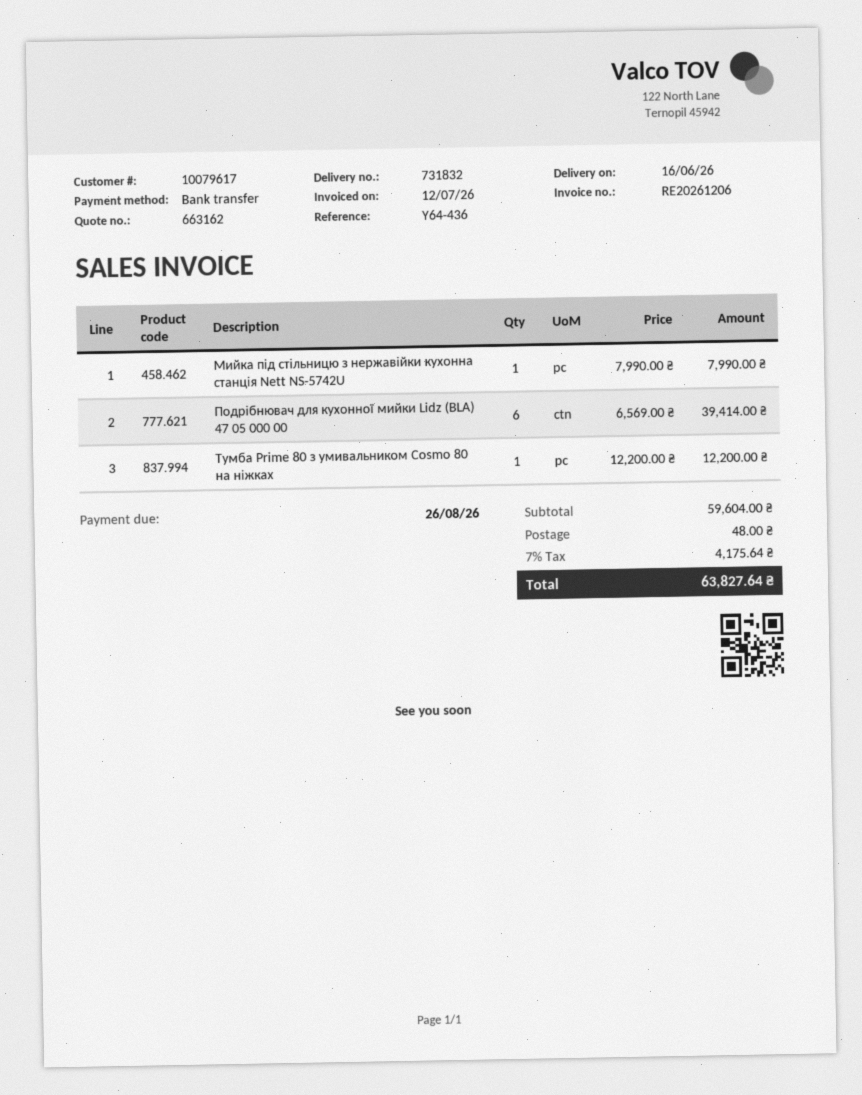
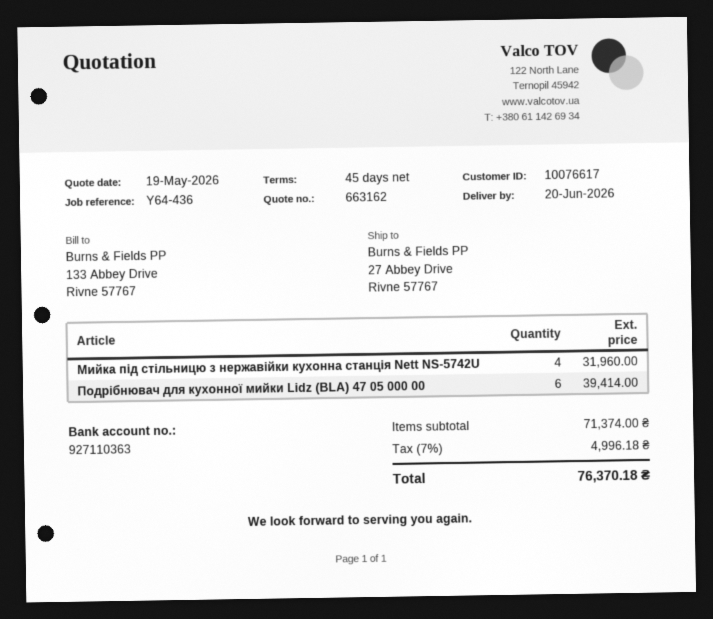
delivery date: 2026-06-16 -> 2026-06-20
customer number: 10079617 -> 10076617
Мийка під стільницю з нержавійки кухонна станція Nett NS-5742U: 1 for 7990.00 -> 4 for 31960.00
Тумба Prime 80 з умивальником Cosmo 80 на ніжках: 1 for 12200.00 -> none
subtotal: 59604.00 -> 71374.00
shipping: 48.00 -> none
tax: 7% = 4175.64 -> 7% = 4996.18
total: 63827.64 -> 76370.18

